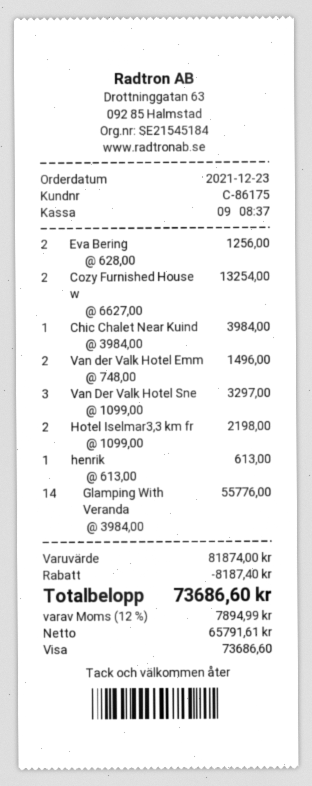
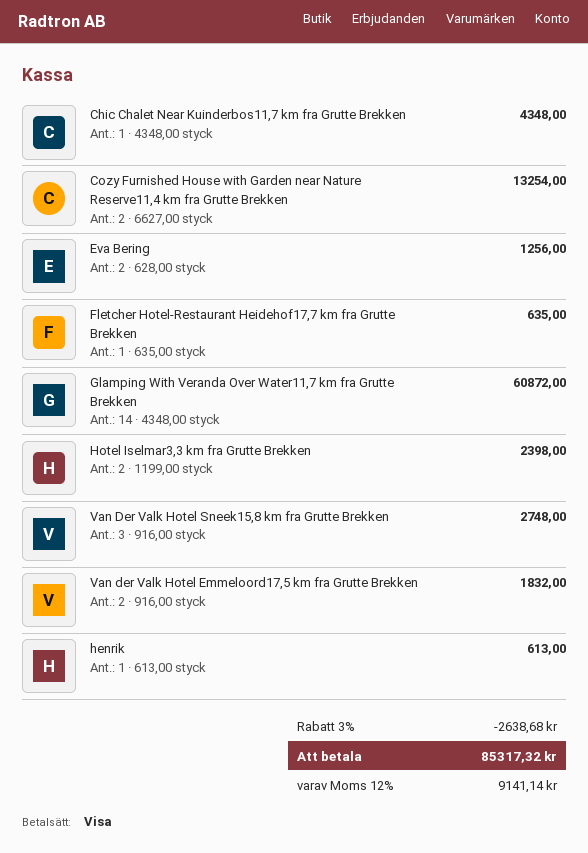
Chic Chalet Near Kuind: 1 x 3984.00 = 3984.00 -> 1 x 4348.00 = 4348.00
Van der Valk Hotel Emm: 2 x 748.00 = 1496.00 -> 2 x 916.00 = 1832.00
Van Der Valk Hotel Sne: 3 x 1099.00 = 3297.00 -> 3 x 916.00 = 2748.00
Hotel Iselmar3,3 km fr: 2 x 1099.00 = 2198.00 -> 2 x 1199.00 = 2398.00
Glamping With Veranda: 14 x 3984.00 = 55776.00 -> 14 x 4348.00 = 60872.00
Fletcher Hotel-Restaurant Heidehof17,7 km fra Grutte Brekken: none -> 1 x 635.00 = 635.00
discount: 8187.40 -> 2638.68
tax: 12% = 7894.99 -> 12% = 9141.14
total: 73686.60 -> 85317.32

